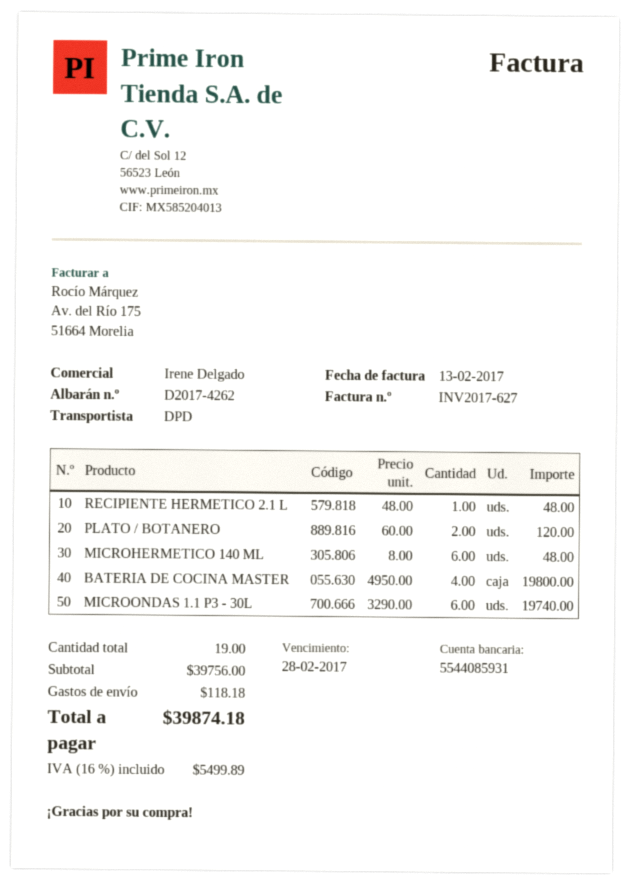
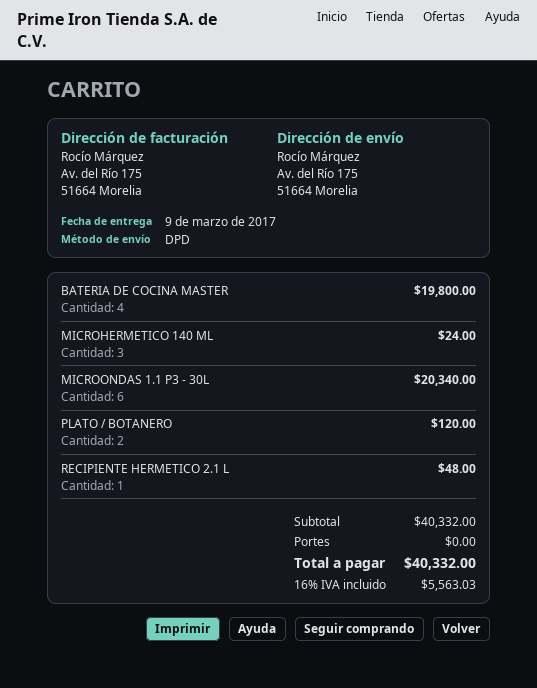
MICROHERMETICO 140 ML: 6 for 48.00 -> 3 for 24.00
MICROONDAS 1.1 P3 - 30L: 6 for 19740.00 -> 6 for 20340.00
subtotal: 39756.00 -> 40332.00
shipping: 118.18 -> 0.00
tax: 16% = 5499.89 -> 16% = 5563.03
total: 39874.18 -> 40332.00

